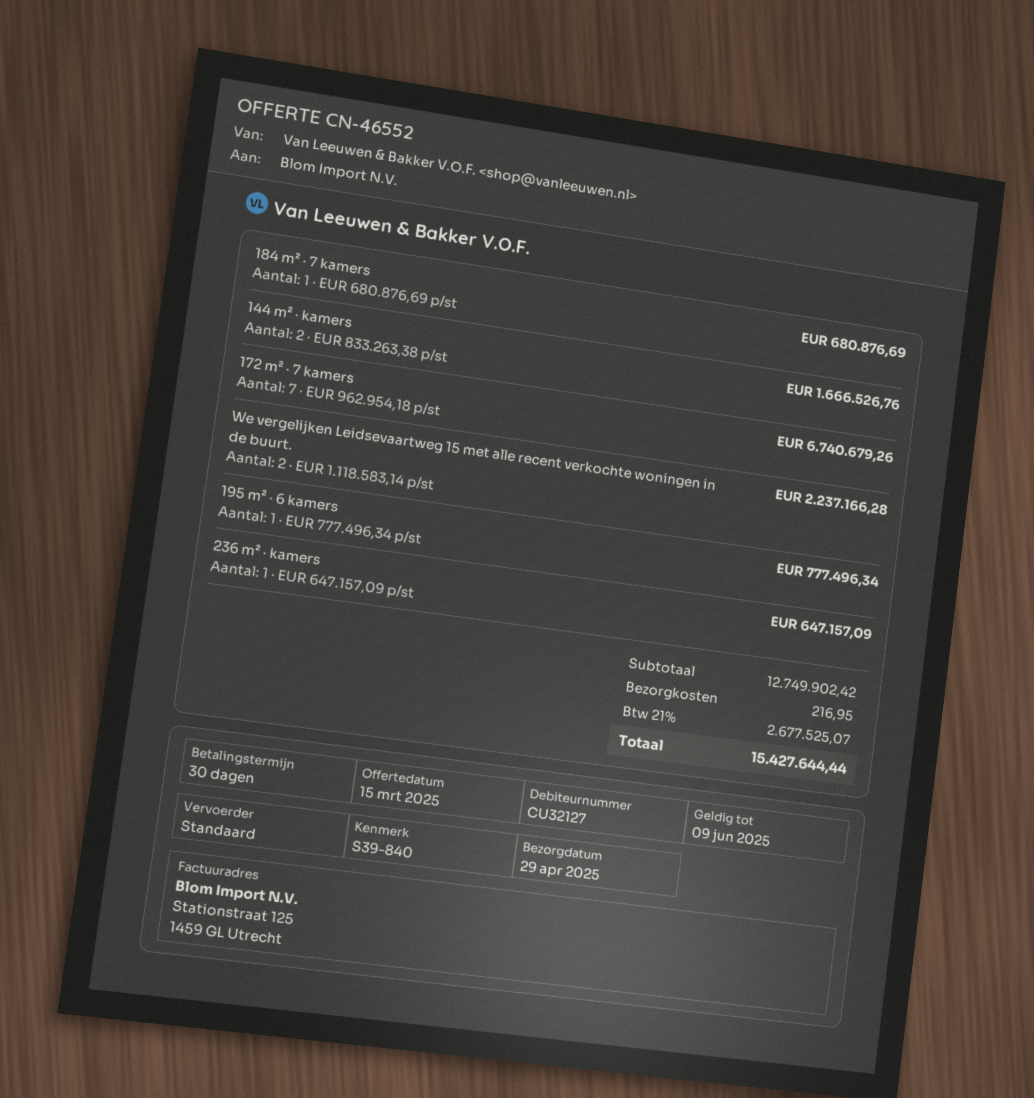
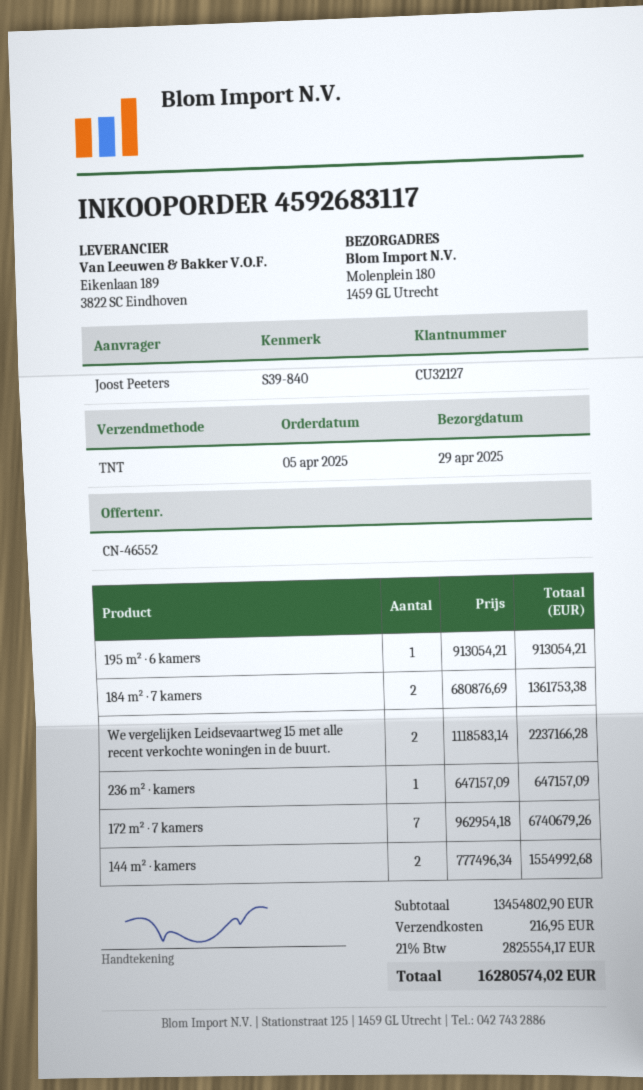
shipping method: standard -> TNT
184 m² · 7 kamers: 1 x 680876.69 = 680876.69 -> 2 x 680876.69 = 1361753.38
144 m² · kamers: 2 x 833263.38 = 1666526.76 -> 2 x 777496.34 = 1554992.68
195 m² · 6 kamers: 1 x 777496.34 = 777496.34 -> 1 x 913054.21 = 913054.21
subtotal: 12749902.42 -> 13454802.90
tax: 21% = 2677525.07 -> 21% = 2825554.17
total: 15427644.44 -> 16280574.02

